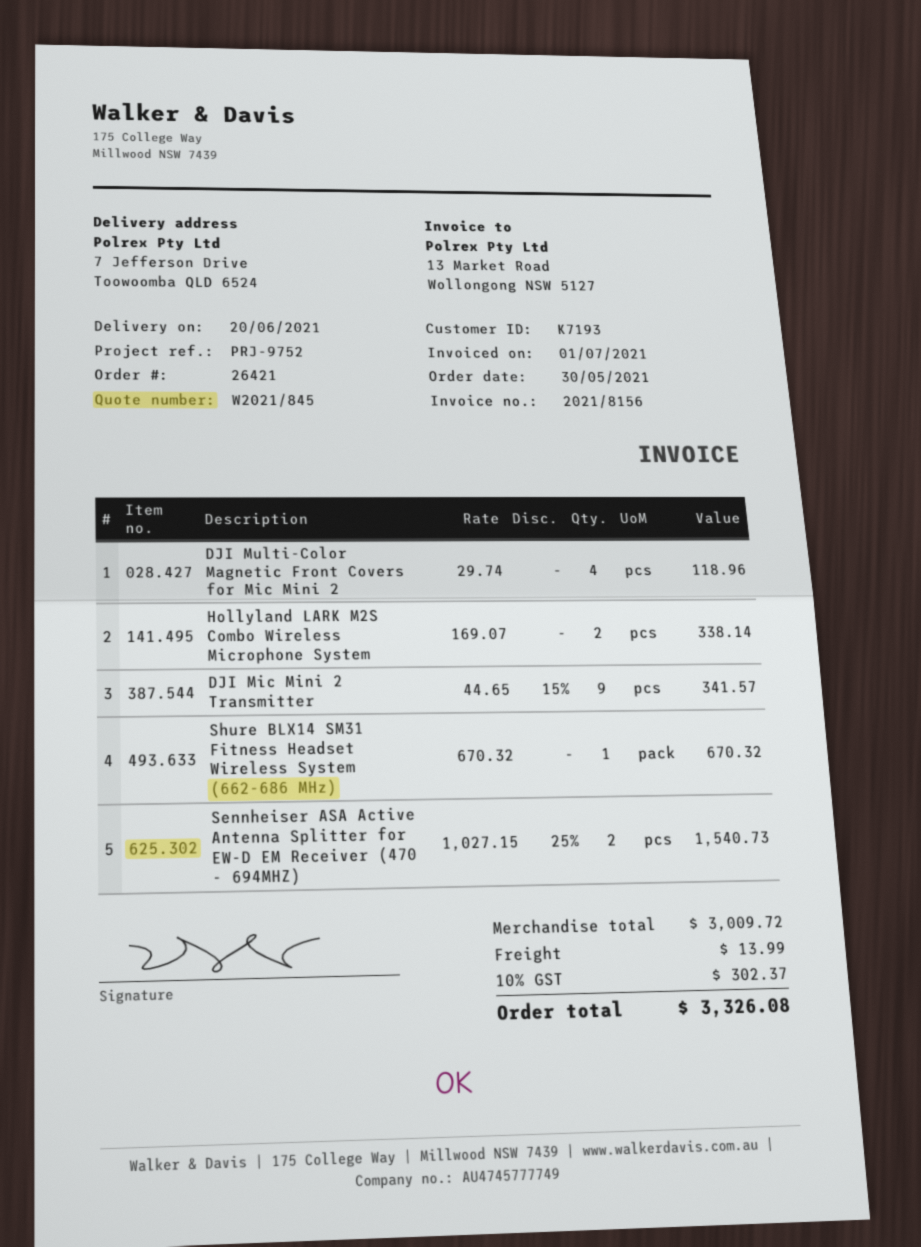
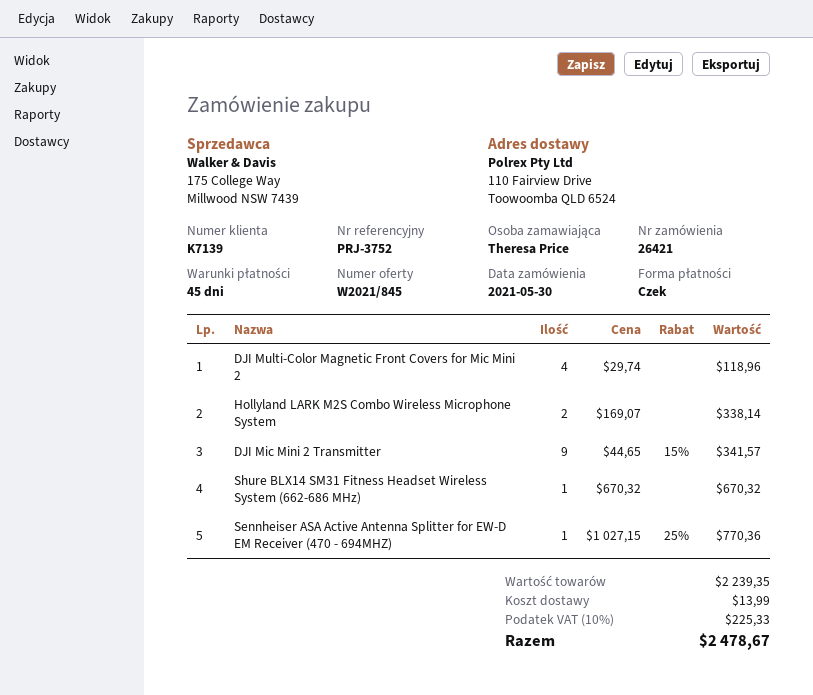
customer number: K7193 -> K7139
reference: PRJ-9752 -> PRJ-3752
ship to: 7 Jefferson Drive, Toowoomba QLD 6524 -> 110 Fairview Drive, Toowoomba QLD 6524
Sennheiser ASA Active Antenna Splitter for EW-D EM Receiver (470 - 694MHZ): 2 x 1027.15 - 25% = 1540.73 -> 1 x 1027.15 - 25% = 770.36
subtotal: 3009.72 -> 2239.35
tax: 10% = 302.37 -> 10% = 225.33
total: 3326.08 -> 2478.67

